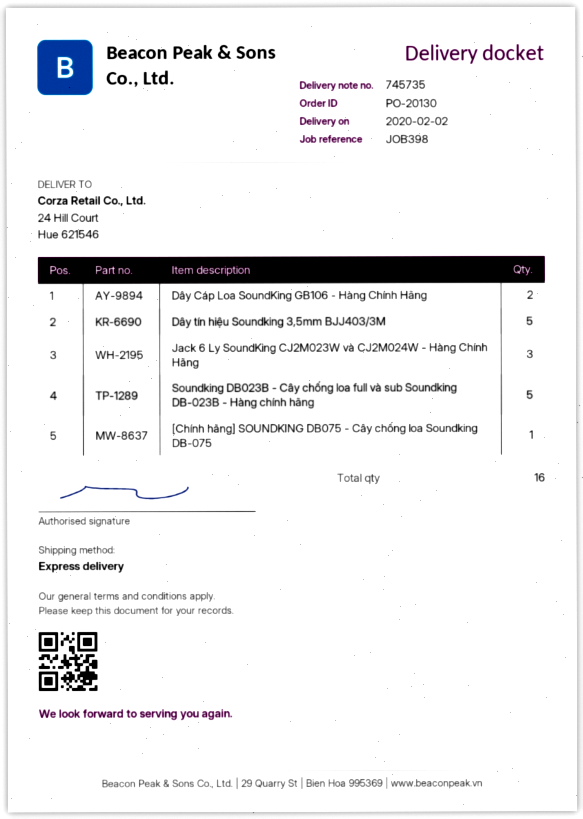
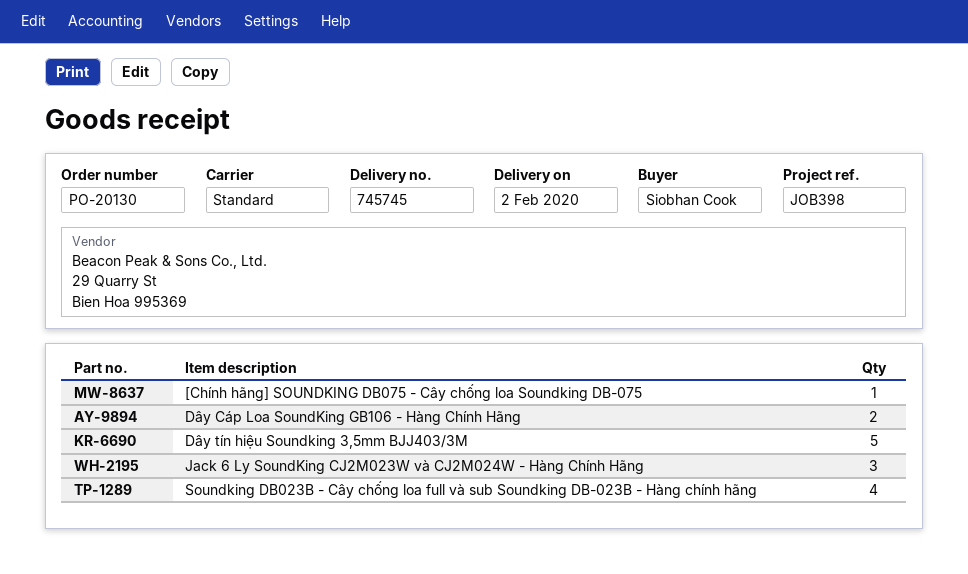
delivery note number: 745735 -> 745745
shipping method: express -> standard
Soundking DB023B - Cây chống loa full và sub Soundking DB-023B - Hàng chính hãng: 5 -> 4

